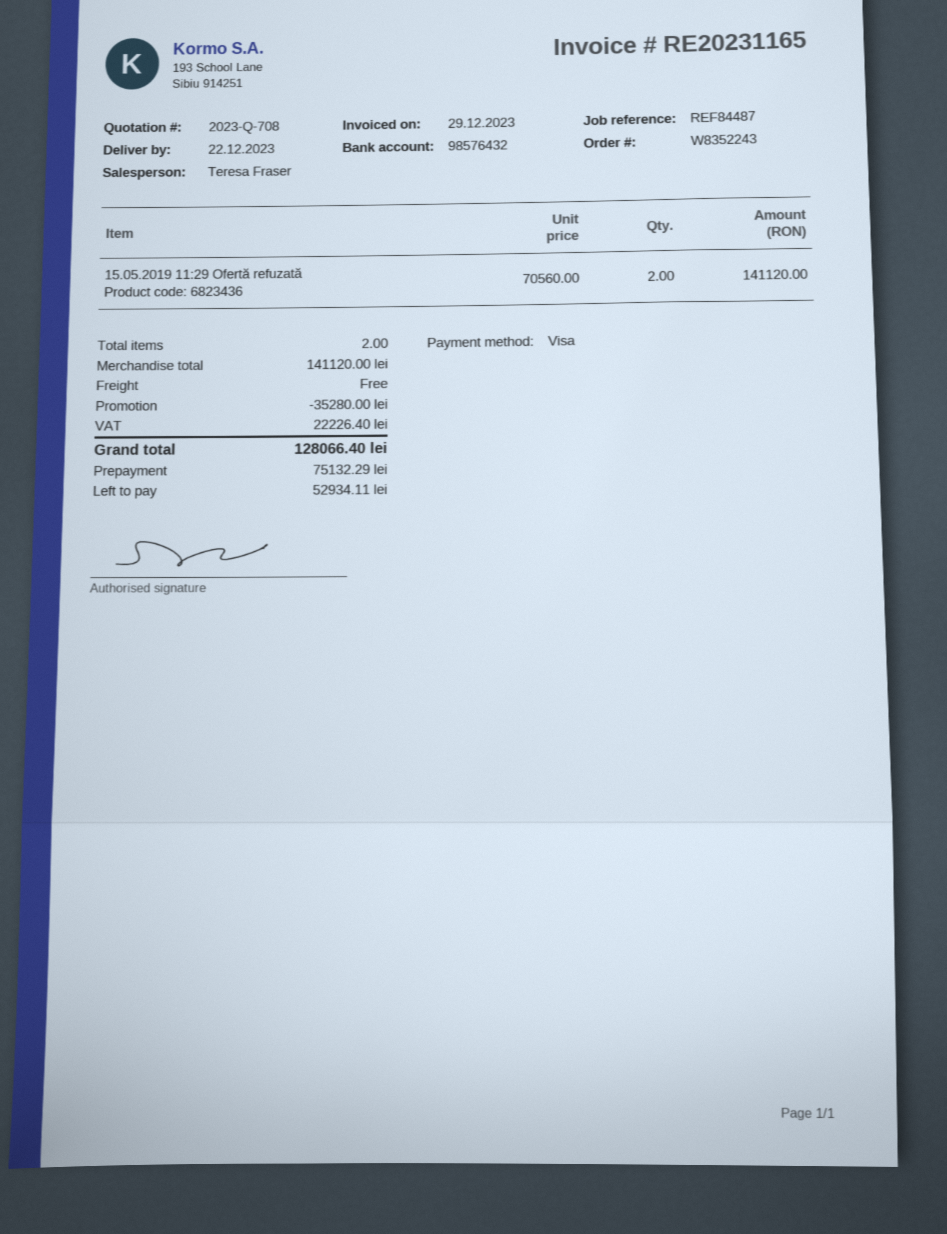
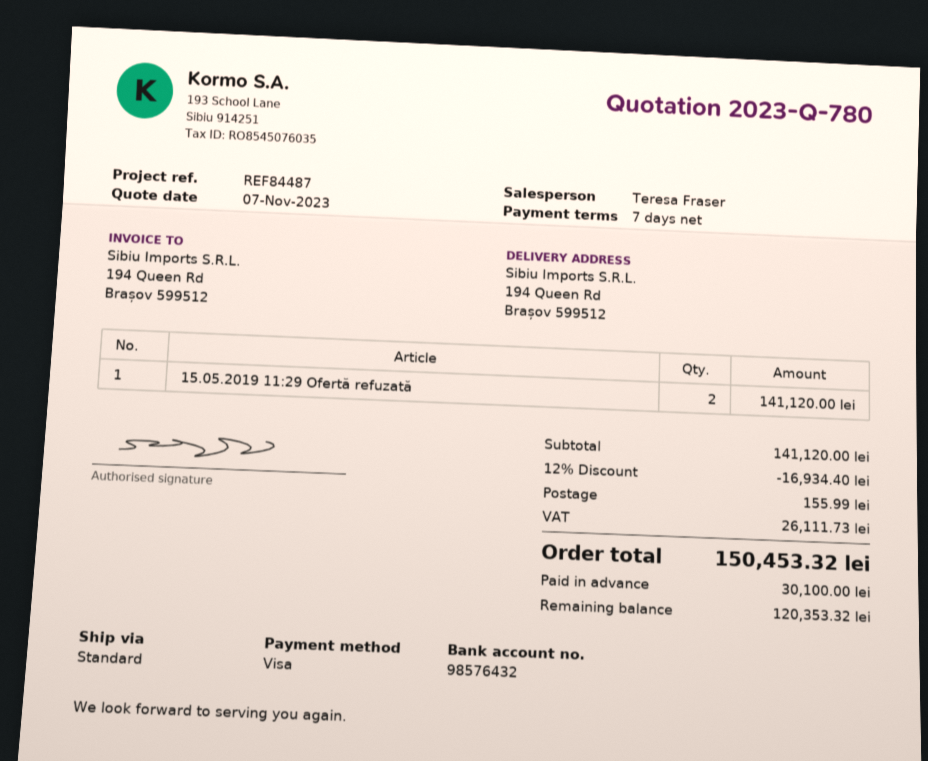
quote number: 2023-Q-708 -> 2023-Q-780
discount: 35280.00 -> 16934.40
shipping: 0.00 -> 155.99
tax: 22226.40 -> 26111.73
total: 128066.40 -> 150453.32
deposit: 75132.29 -> 30100.00
balance: 52934.11 -> 120353.32

